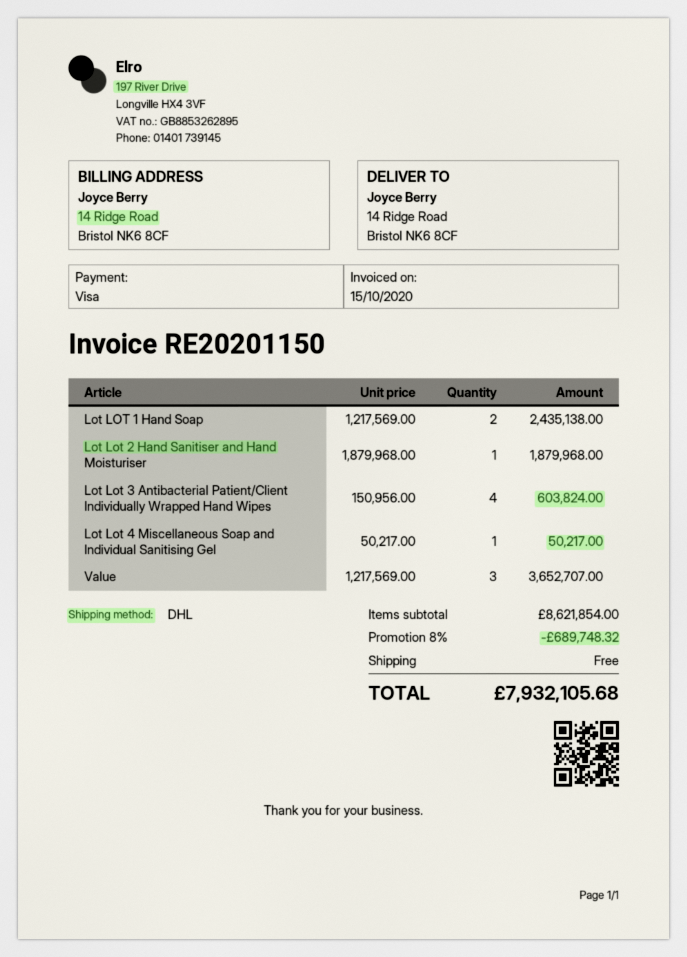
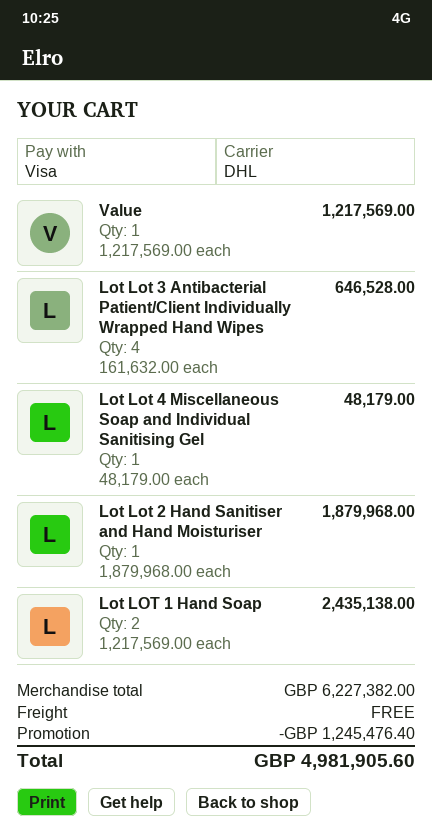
Lot Lot 3 Antibacterial Patient/Client Individually Wrapped Hand Wipes: 4 x 150956.00 = 603824.00 -> 4 x 161632.00 = 646528.00
Lot Lot 4 Miscellaneous Soap and Individual Sanitising Gel: 1 x 50217.00 = 50217.00 -> 1 x 48179.00 = 48179.00
Value: 3 x 1217569.00 = 3652707.00 -> 1 x 1217569.00 = 1217569.00
subtotal: 8621854.00 -> 6227382.00
discount: 689748.32 -> 1245476.40
total: 7932105.68 -> 4981905.60

